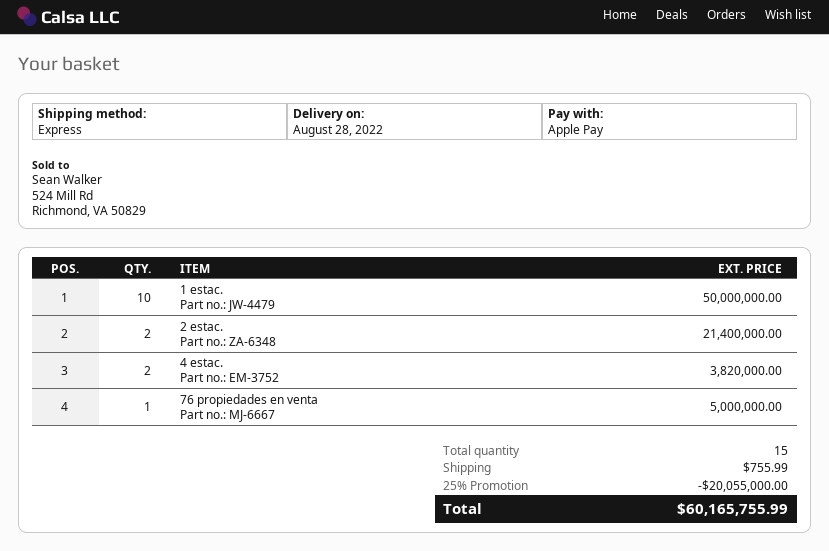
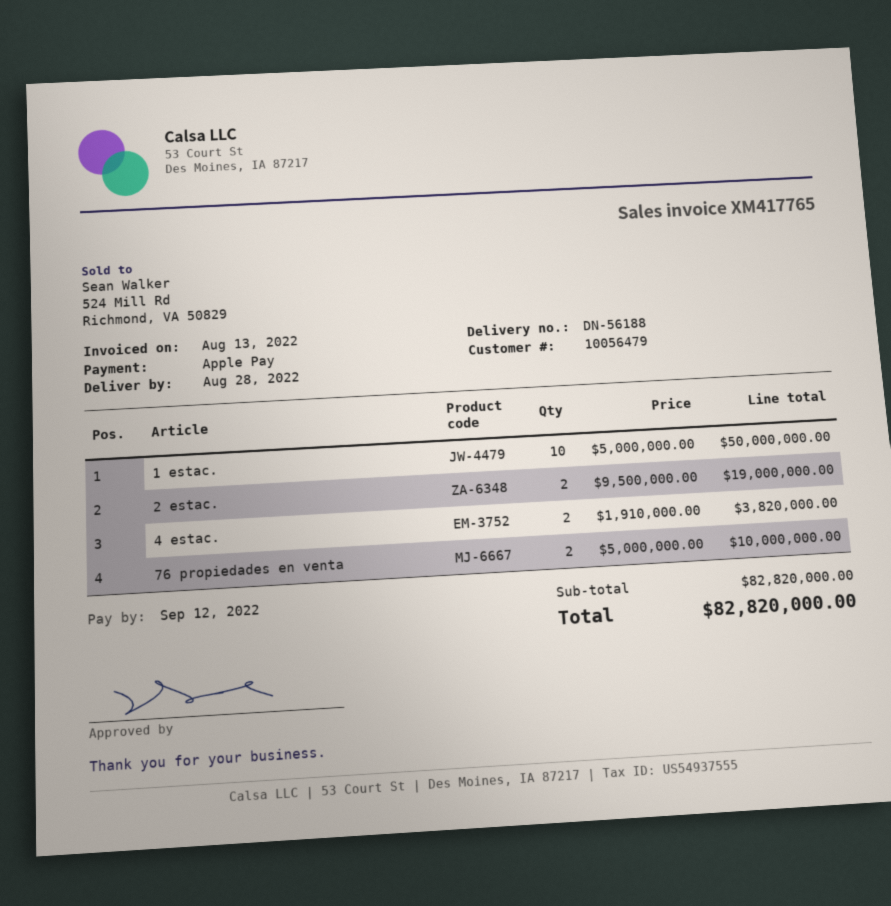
2 estac.: 2 for 21400000.00 -> 2 for 19000000.00
76 propiedades en venta: 1 for 5000000.00 -> 2 for 10000000.00
discount: 25% = 20055000.00 -> none
shipping: 755.99 -> none
total: 60165755.99 -> 82820000.00

